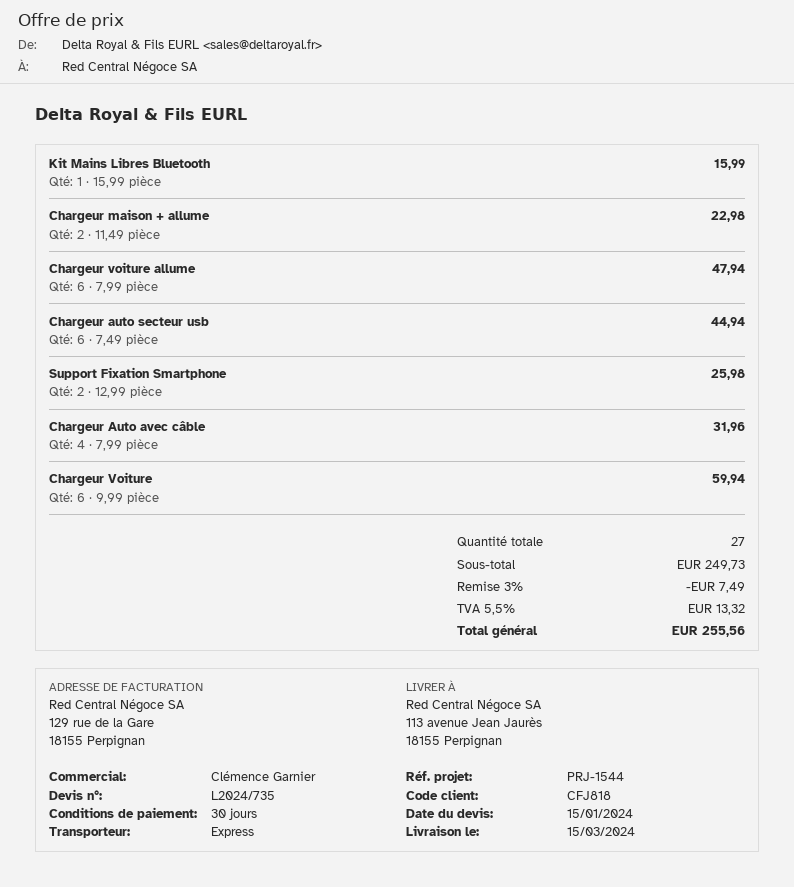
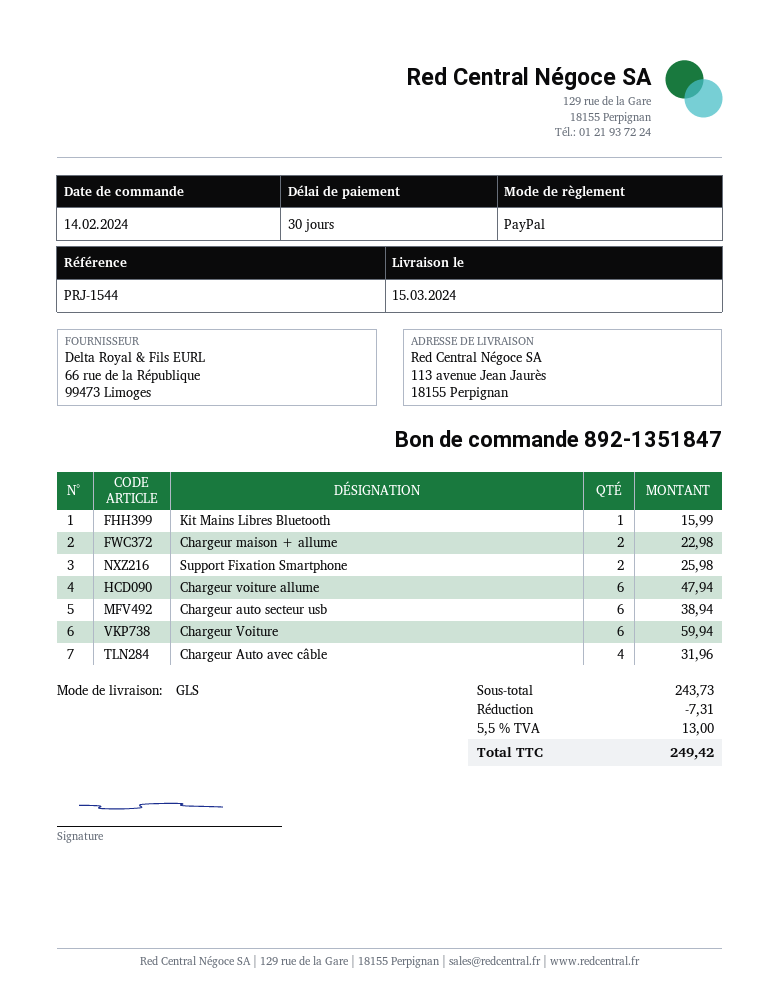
shipping method: express -> GLS
Chargeur auto secteur usb: 6 for 44.94 -> 6 for 38.94
subtotal: 249.73 -> 243.73
discount: 7.49 -> 7.31
tax: 5.5% = 13.32 -> 5.5% = 13.00
total: 255.56 -> 249.42

